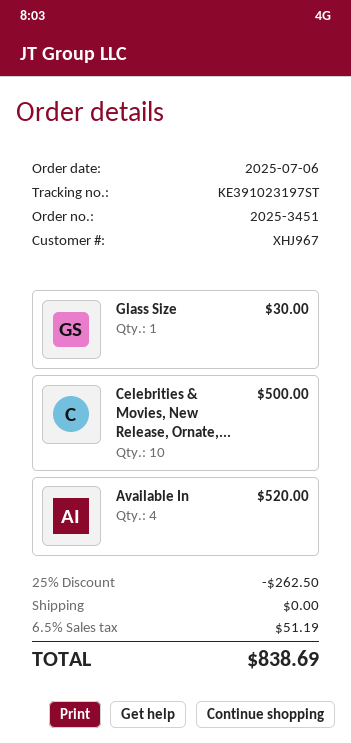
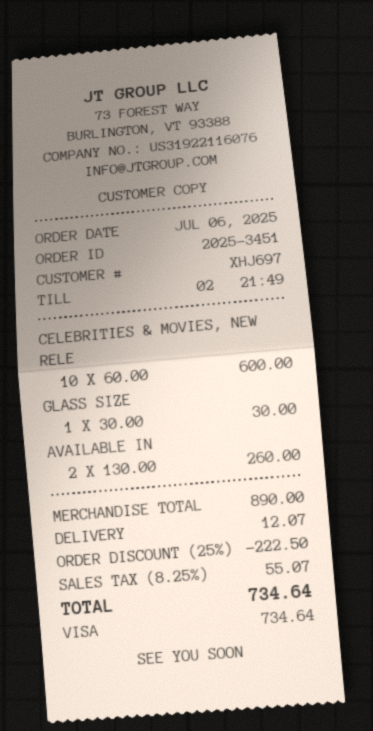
customer number: XHJ967 -> XHJ697
Celebrities & Movies, New Release, Ornate,...: 10 for 500.00 -> 10 for 600.00
Available In: 4 for 520.00 -> 2 for 260.00
discount: 25% = 262.50 -> 25% = 222.50
shipping: 0.00 -> 12.07
tax: 6.5% = 51.19 -> 8.25% = 55.07
total: 838.69 -> 734.64

